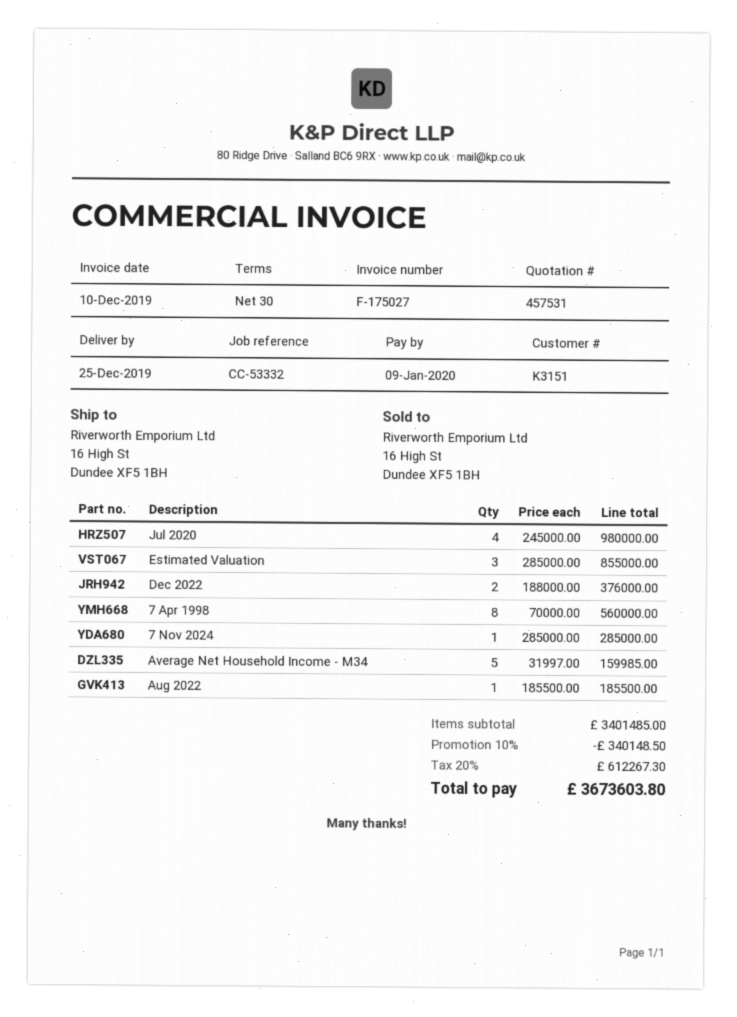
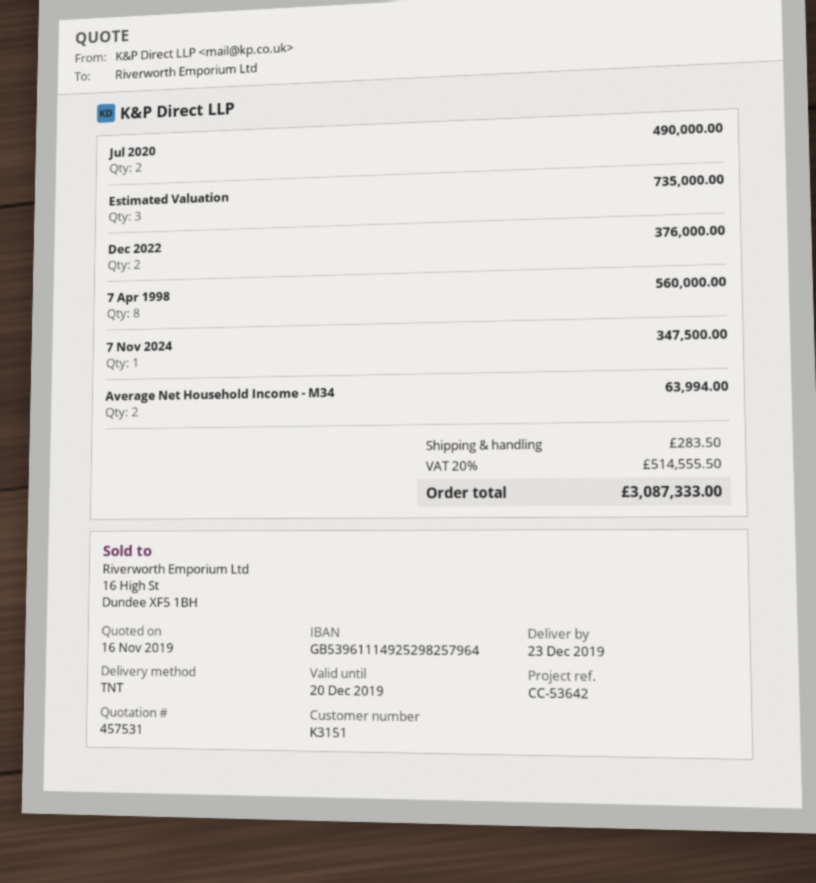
delivery date: 2019-12-25 -> 2019-12-23
reference: CC-53332 -> CC-53642
Jul 2020: 4 for 980000.00 -> 2 for 490000.00
Estimated Valuation: 3 for 855000.00 -> 3 for 735000.00
7 Nov 2024: 1 for 285000.00 -> 1 for 347500.00
Average Net Household Income - M34: 5 for 159985.00 -> 2 for 63994.00
Aug 2022: 1 for 185500.00 -> none
discount: 10% = 340148.50 -> none
shipping: none -> 283.50
tax: 20% = 612267.30 -> 20% = 514555.50
total: 3673603.80 -> 3087333.00

